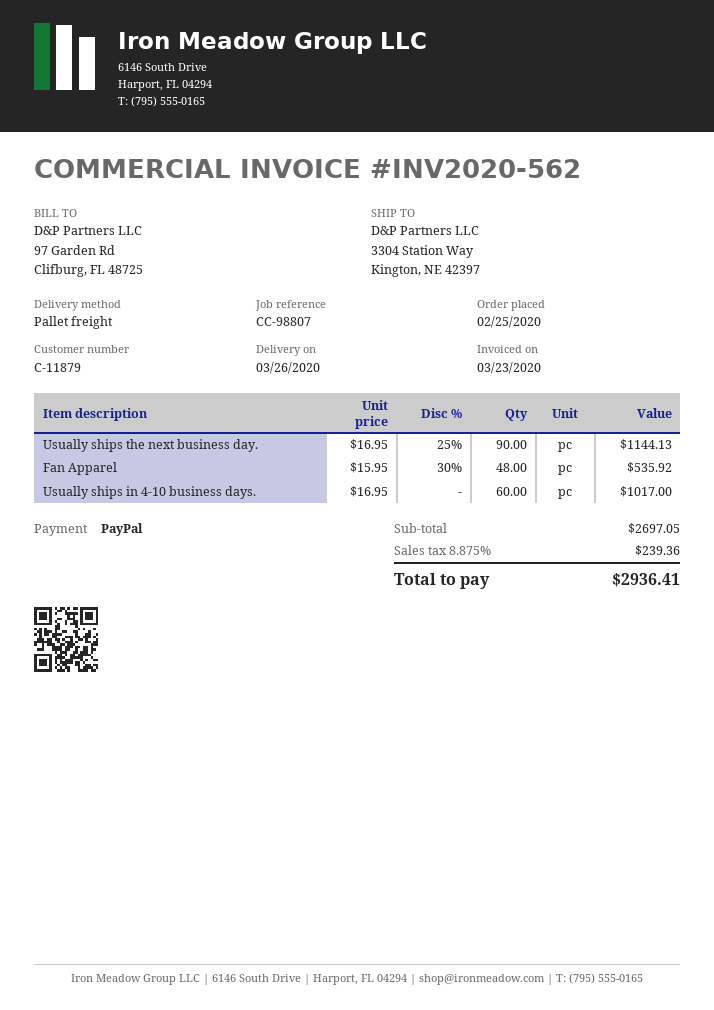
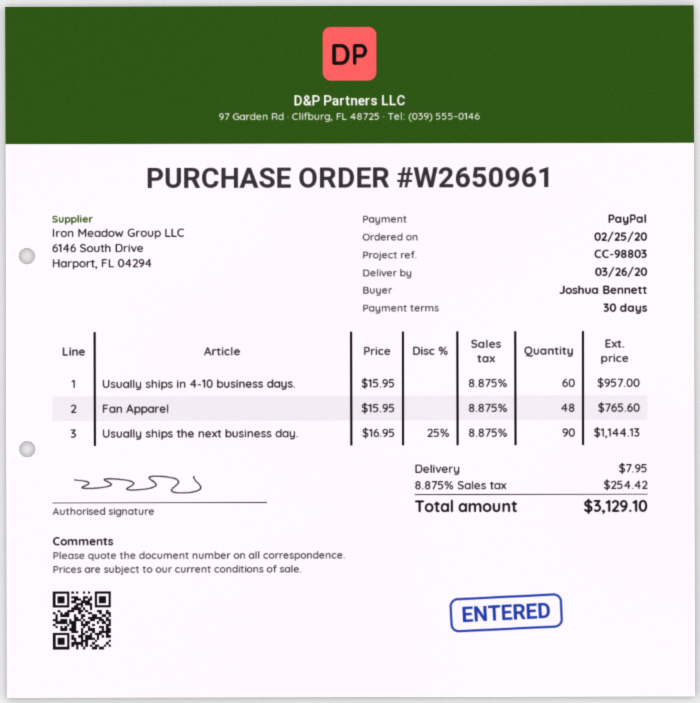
reference: CC-98807 -> CC-98803
Fan Apparel: 48 x 15.95 - 30% = 535.92 -> 48 x 15.95 = 765.60
Usually ships in 4-10 business days.: 60 x 16.95 = 1017.00 -> 60 x 15.95 = 957.00
shipping: none -> 7.95
tax: 8.875% = 239.36 -> 8.875% = 254.42
total: 2936.41 -> 3129.10

